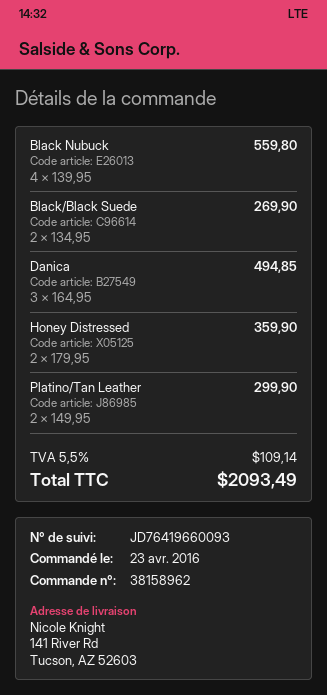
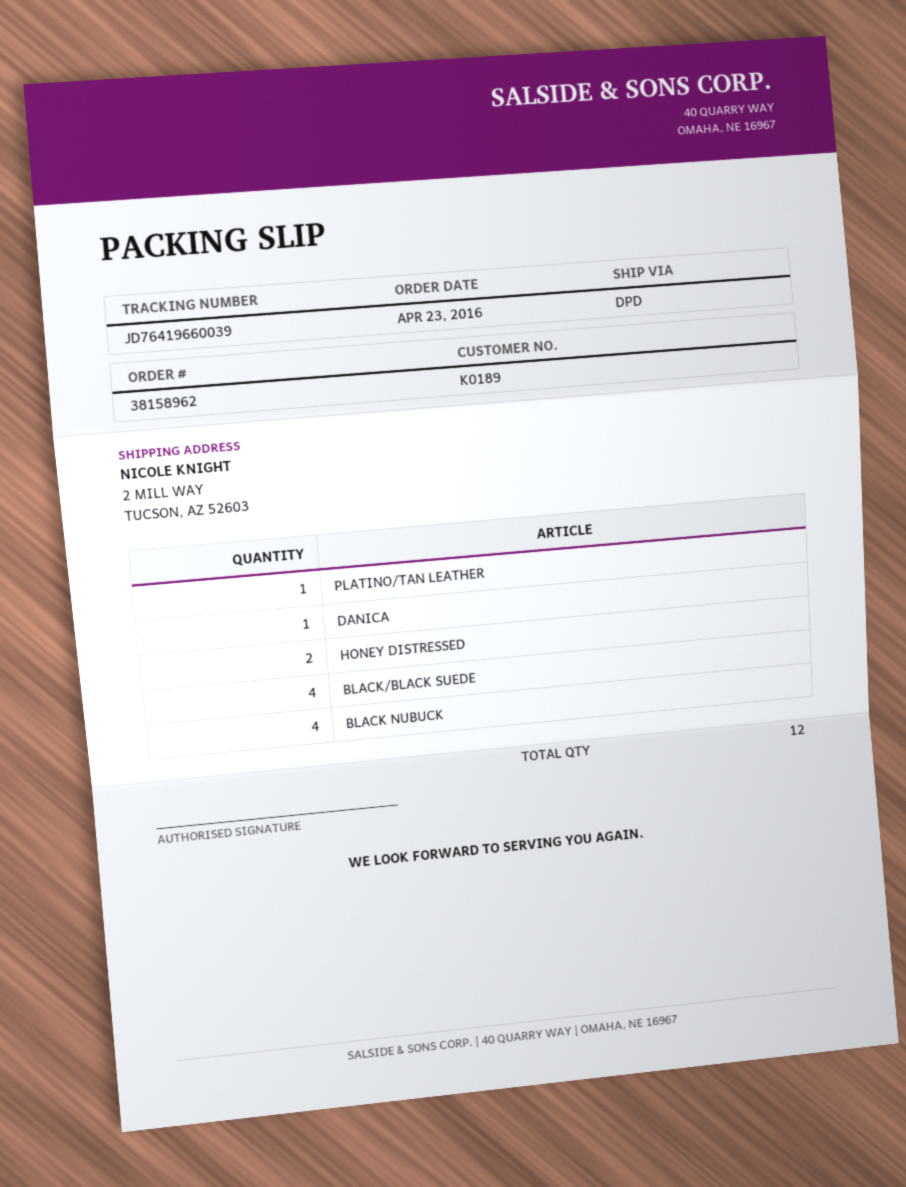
tracking number: JD76419660093 -> JD76419660039
ship to: 141 River Rd, Tucson, AZ 52603 -> 2 MILL WAY, TUCSON, AZ 52603
Black/Black Suede: 2 -> 4
Danica: 3 -> 1
Platino/Tan Leather: 2 -> 1

